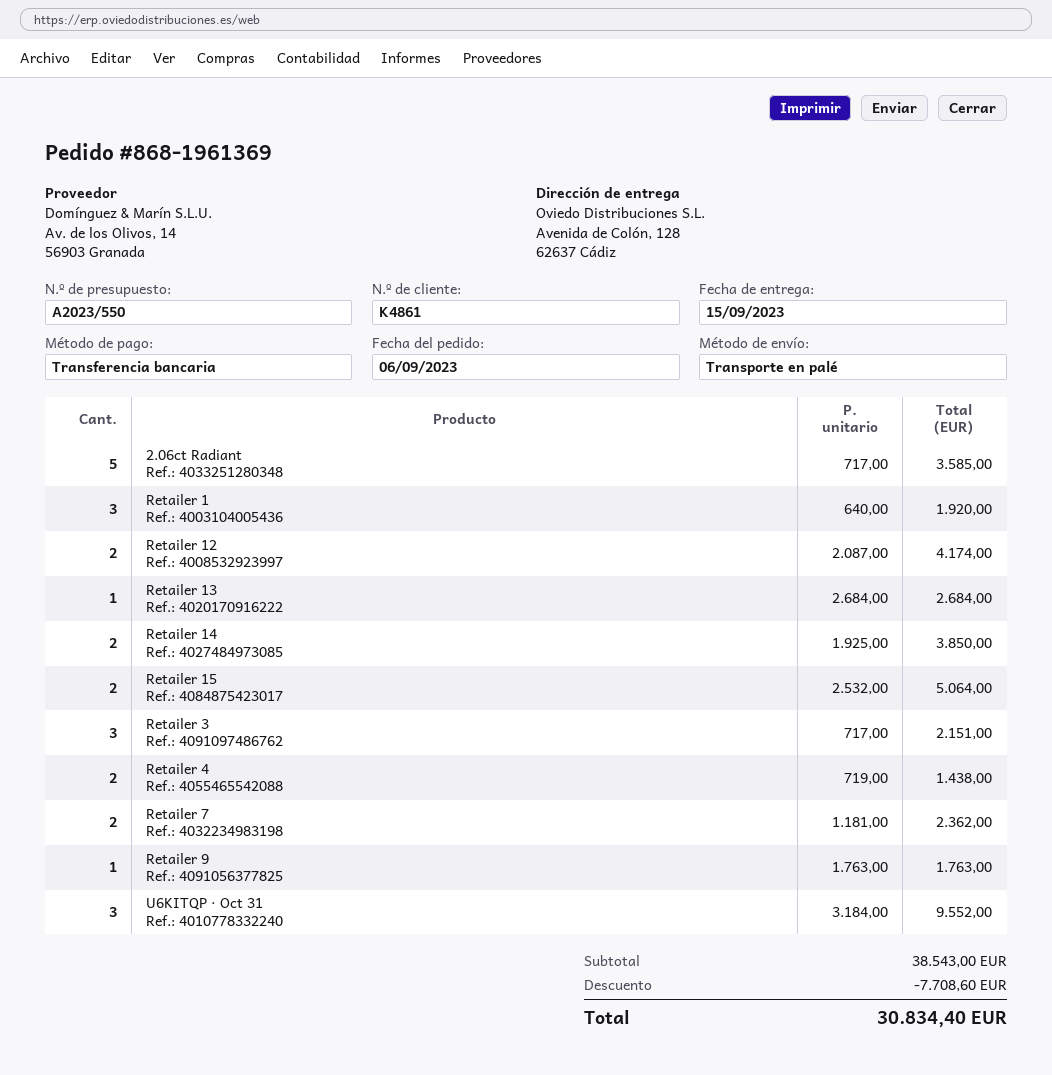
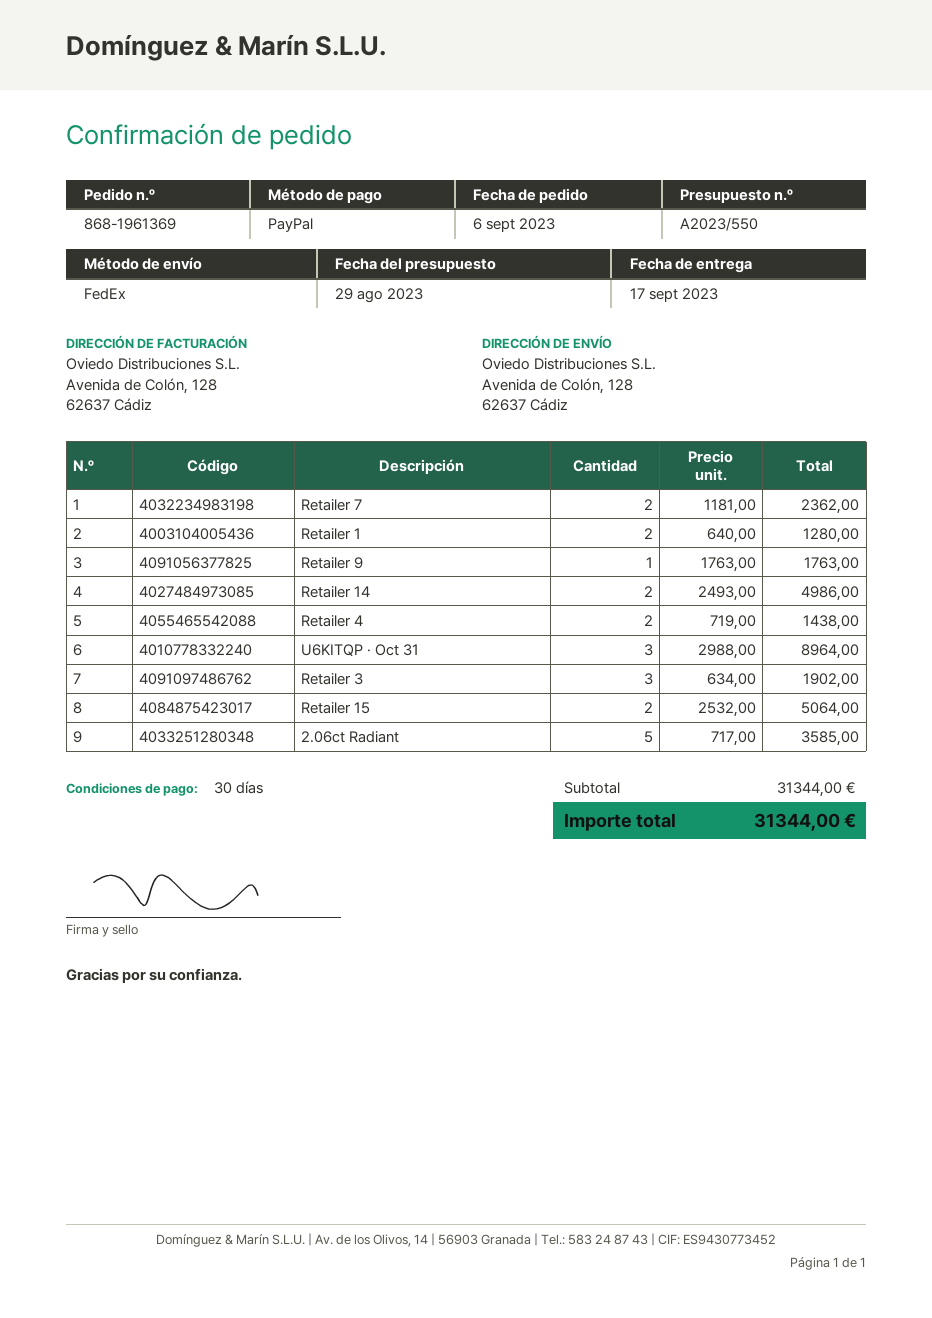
delivery date: 2023-09-15 -> 2023-09-17
payment method: bank transfer -> PayPal
shipping method: pallet freight -> FedEx
Retailer 1: 3 x 640.00 = 1920.00 -> 2 x 640.00 = 1280.00
Retailer 12: 2 x 2087.00 = 4174.00 -> none
Retailer 13: 1 x 2684.00 = 2684.00 -> none
Retailer 14: 2 x 1925.00 = 3850.00 -> 2 x 2493.00 = 4986.00
Retailer 3: 3 x 717.00 = 2151.00 -> 3 x 634.00 = 1902.00
U6KITQP · Oct 31: 3 x 3184.00 = 9552.00 -> 3 x 2988.00 = 8964.00
subtotal: 38543.00 -> 31344.00
discount: 7708.60 -> none
total: 30834.40 -> 31344.00

